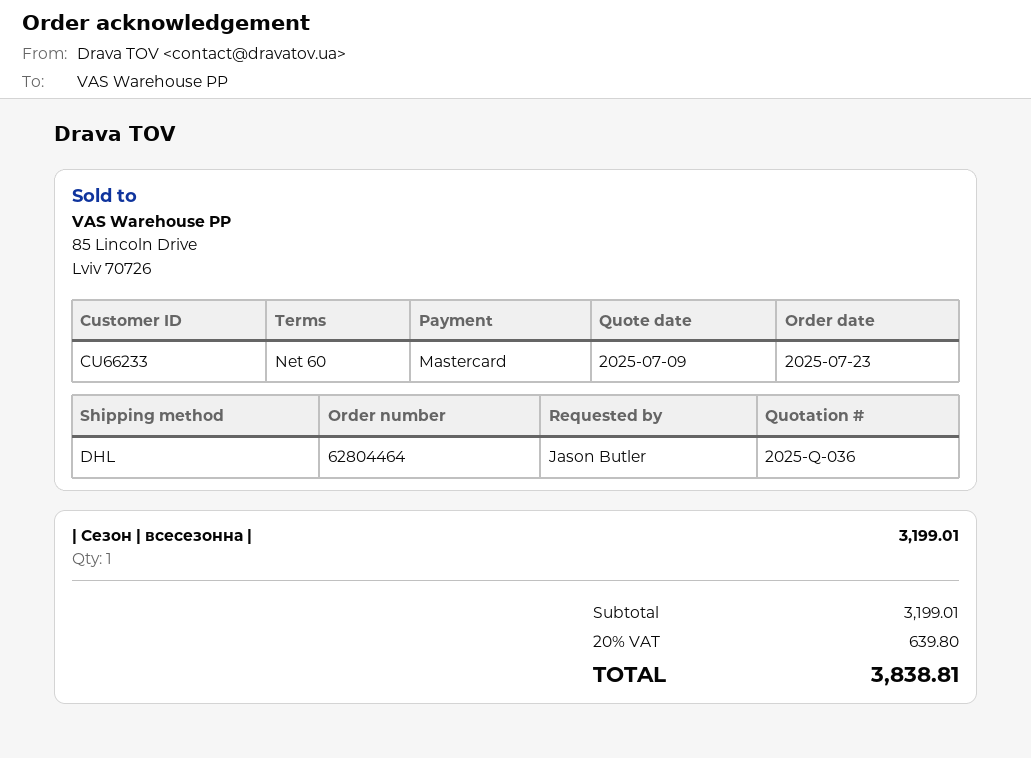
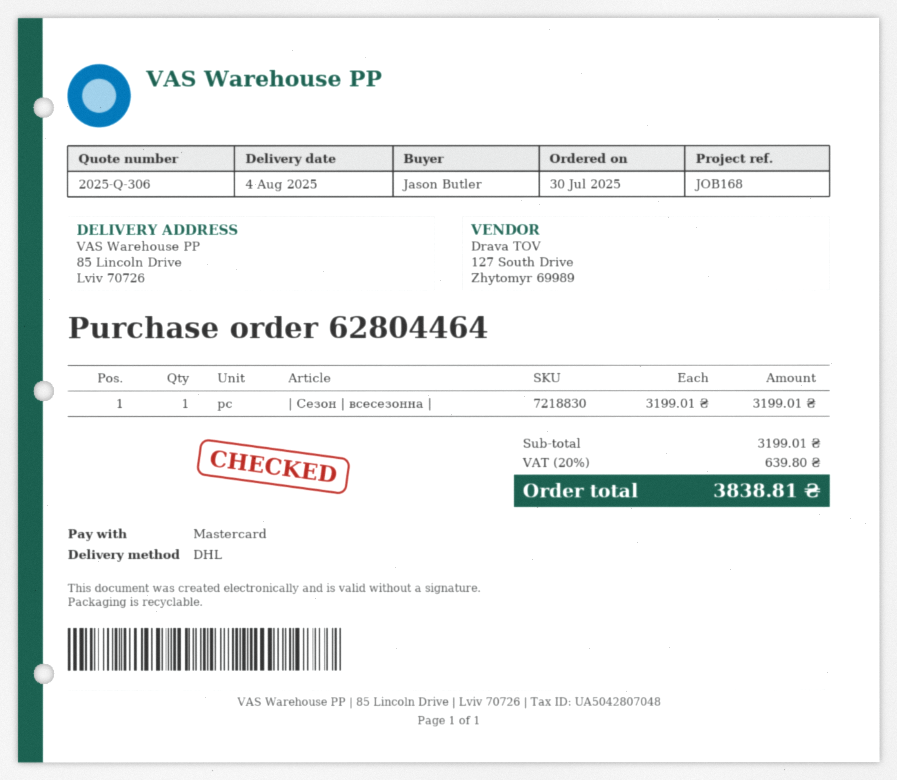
quote number: 2025-Q-036 -> 2025-Q-306
order date: 2025-07-23 -> 2025-07-30

